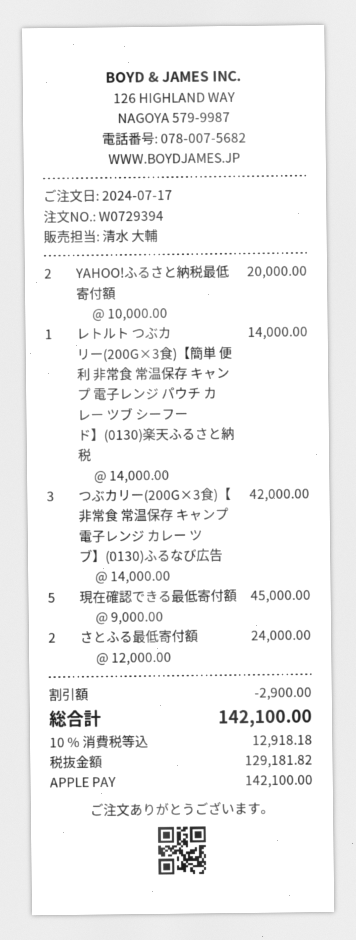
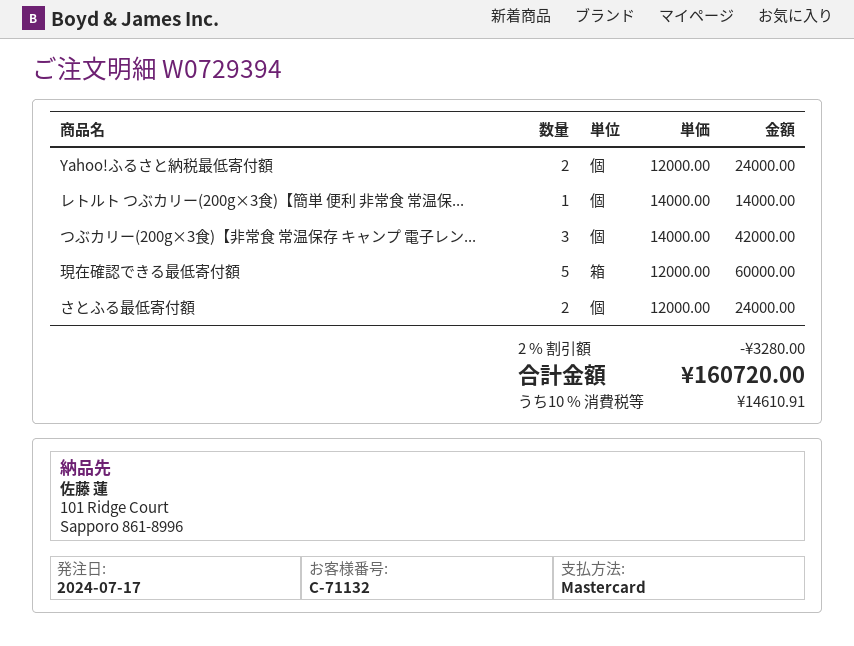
payment method: Apple Pay -> Mastercard
YAHOO!ふるさと納税最低寄付額: 2 x 10000.00 = 20000.00 -> 2 x 12000.00 = 24000.00
現在確認できる最低寄付額: 5 x 9000.00 = 45000.00 -> 5 x 12000.00 = 60000.00
discount: 2900.00 -> 3280.00
tax: 10% = 12918.18 -> 10% = 14610.91
total: 142100.00 -> 160720.00

